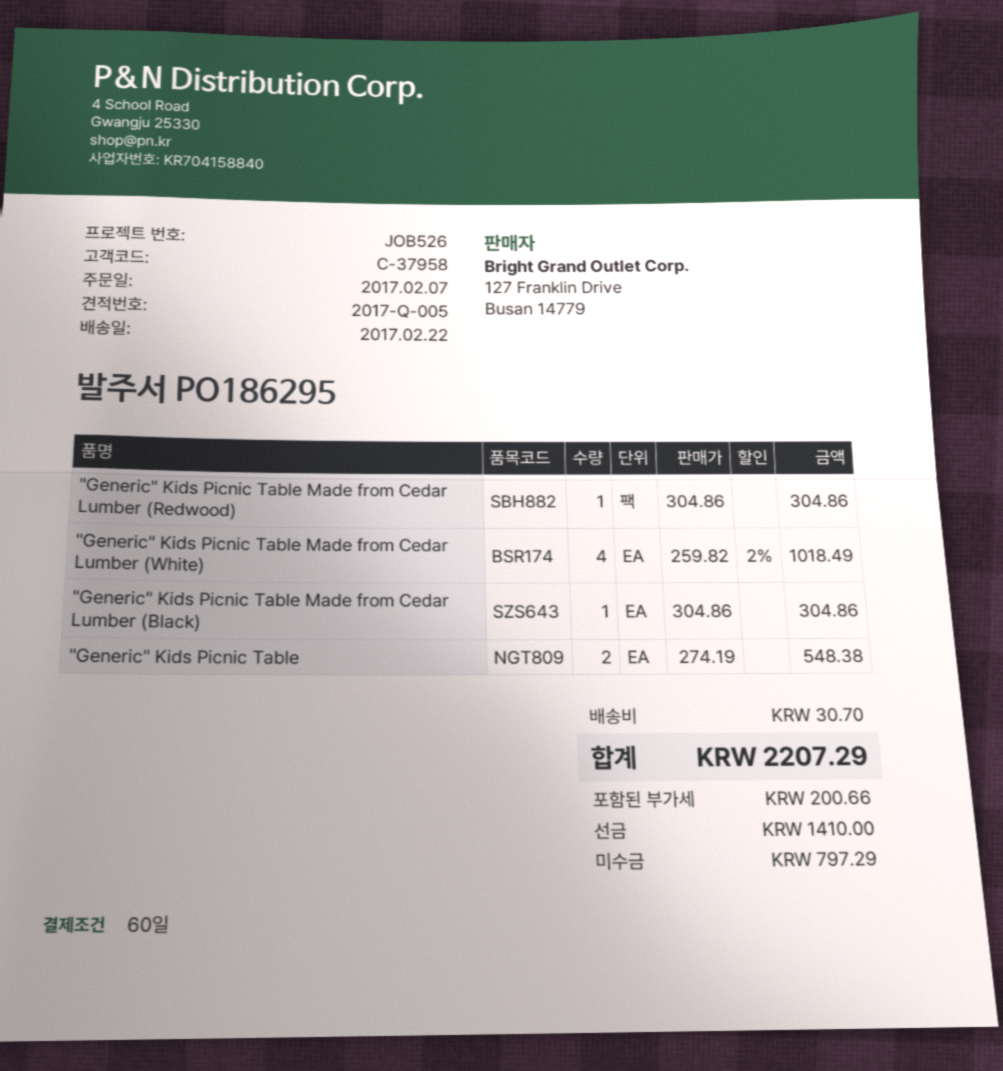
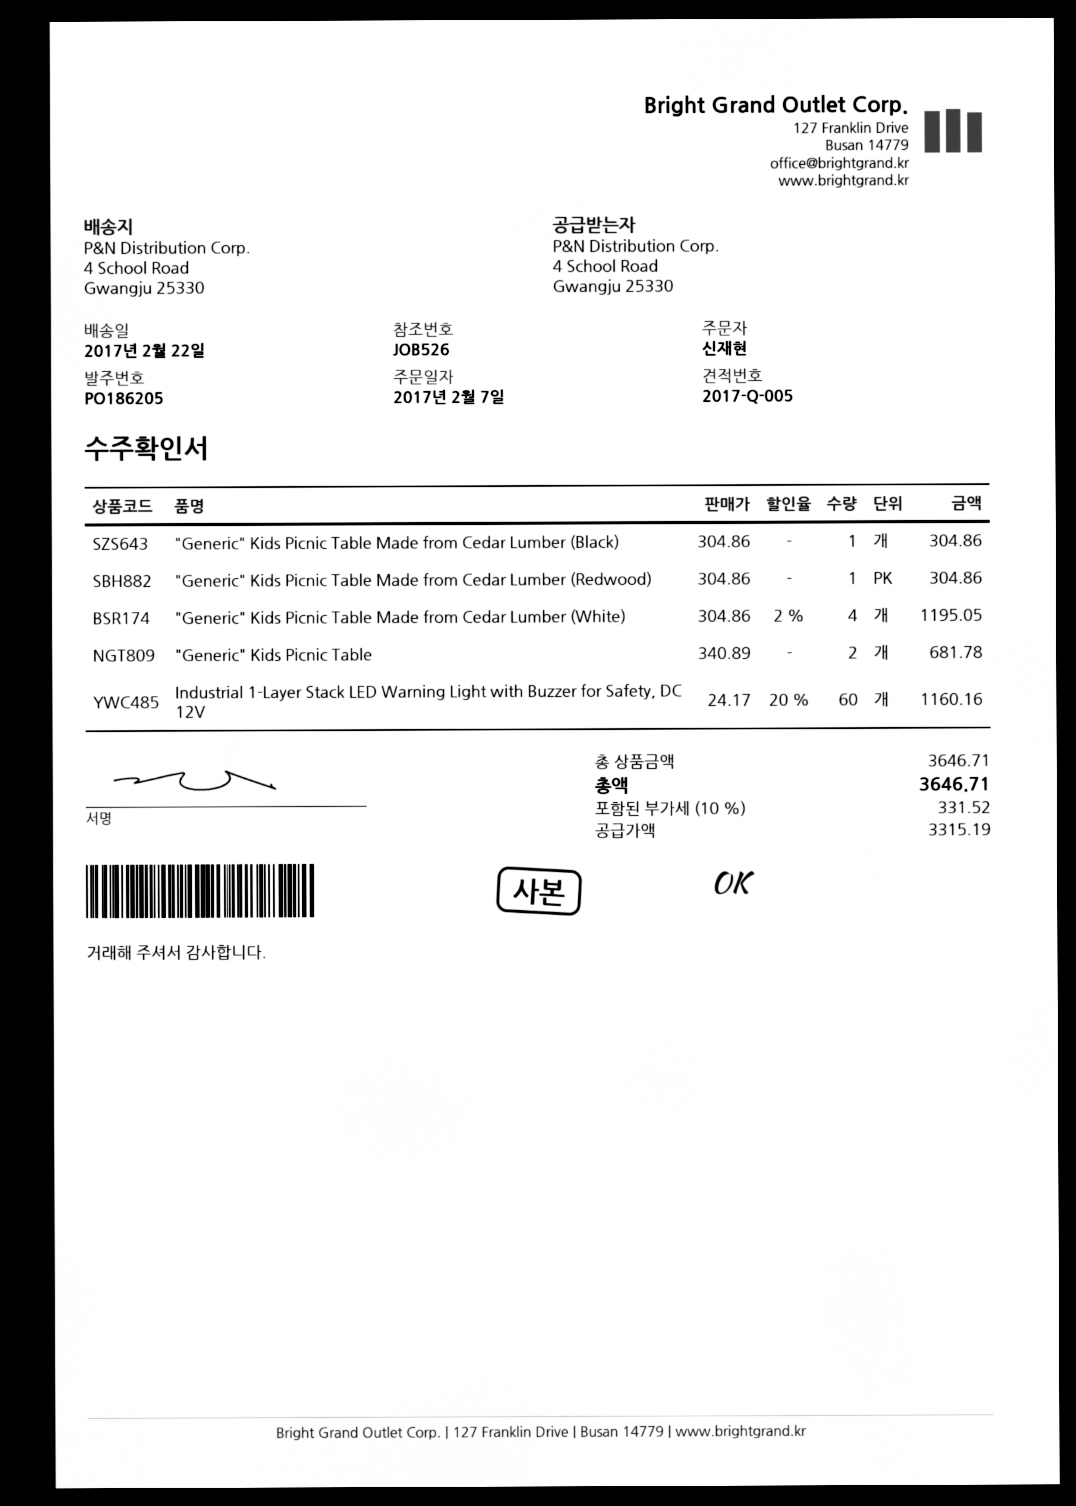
order number: PO186295 -> PO186205
"Generic" Kids Picnic Table Made from Cedar Lumber (White): 4 x 259.82 - 2% = 1018.49 -> 4 x 304.86 - 2% = 1195.05
"Generic" Kids Picnic Table: 2 x 274.19 = 548.38 -> 2 x 340.89 = 681.78
Industrial 1-Layer Stack LED Warning Light with Buzzer for Safety, DC 12V: none -> 60 x 24.17 - 20% = 1160.16
shipping: 30.70 -> none
tax: 200.66 -> 331.52
total: 2207.29 -> 3646.71

